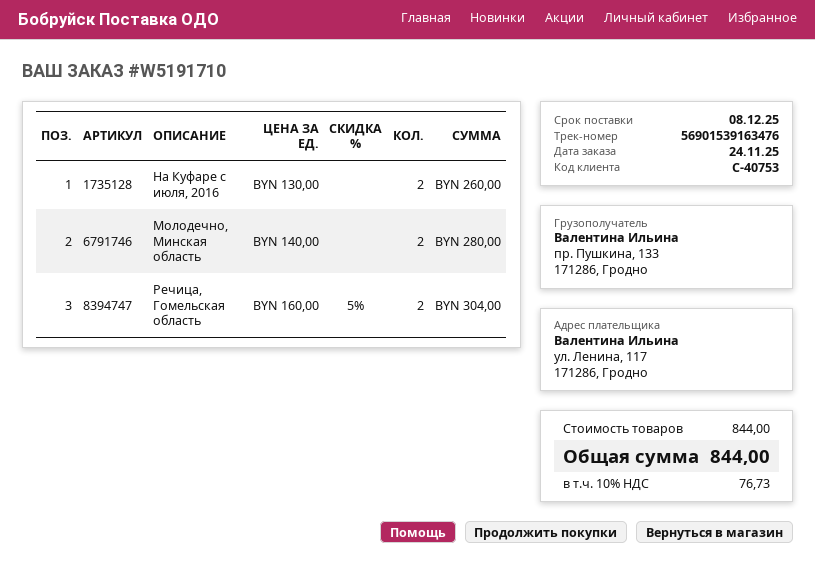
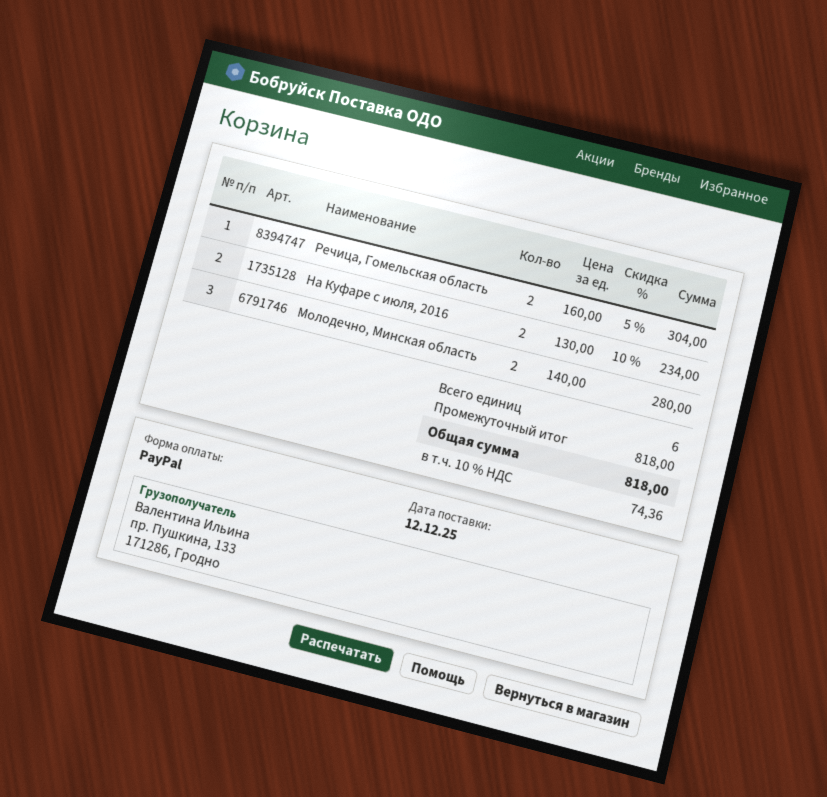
delivery date: 2025-12-08 -> 2025-12-12
На Куфаре с июля, 2016: 2 x 130.00 = 260.00 -> 2 x 130.00 - 10% = 234.00
subtotal: 844.00 -> 818.00
tax: 10% = 76.73 -> 10% = 74.36
total: 844.00 -> 818.00

